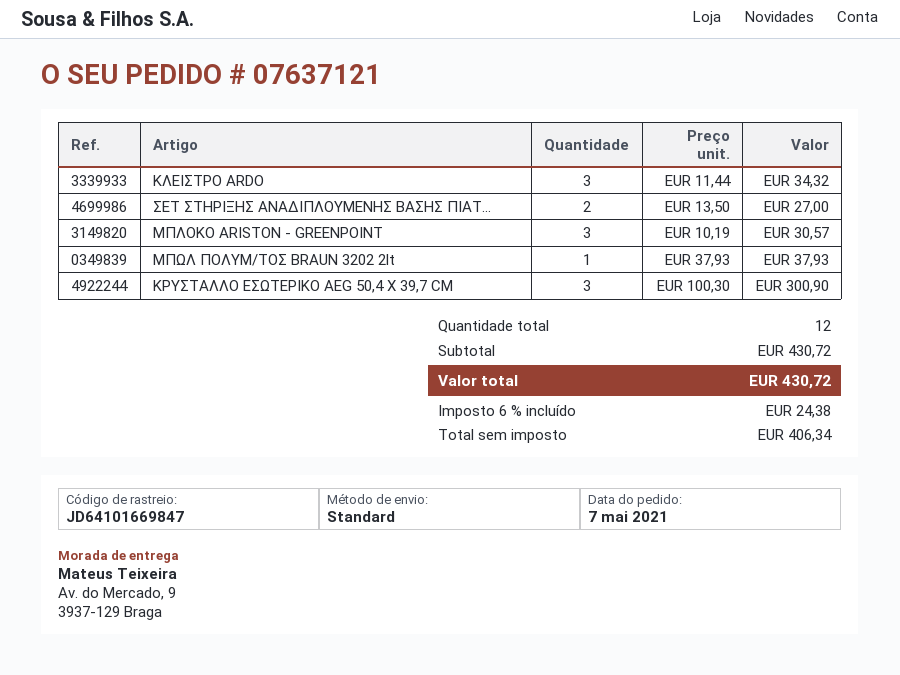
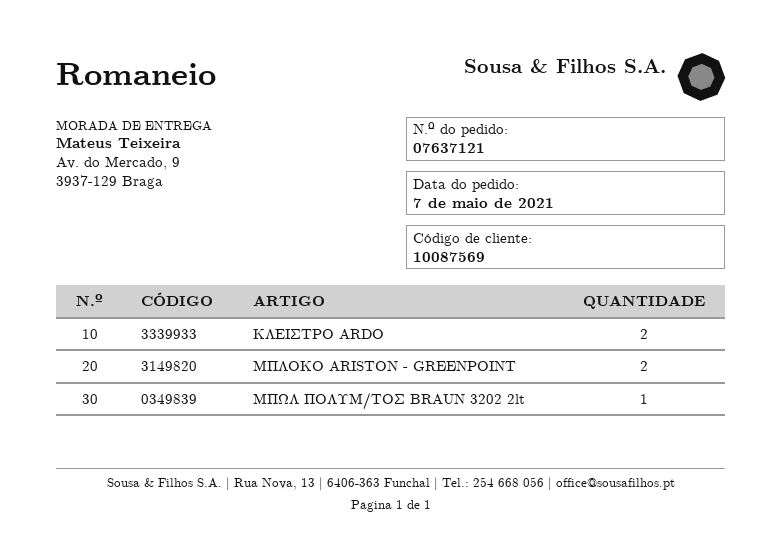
ΚΛΕΙΣΤΡΟ ARDO: 3 -> 2
ΣΕΤ ΣΤΗΡΙΞΗΣ ΑΝΑΔΙΠΛΟΥΜΕΝΗΣ ΒΑΣΗΣ ΠΙΑΤ...: 2 -> none
ΜΠΛΟΚΟ ARISTON - GREENPOINT: 3 -> 2
ΚΡΥΣΤΑΛΛΟ ΕΣΩΤΕΡΙΚΟ AEG 50,4 X 39,7 CM: 3 -> none

